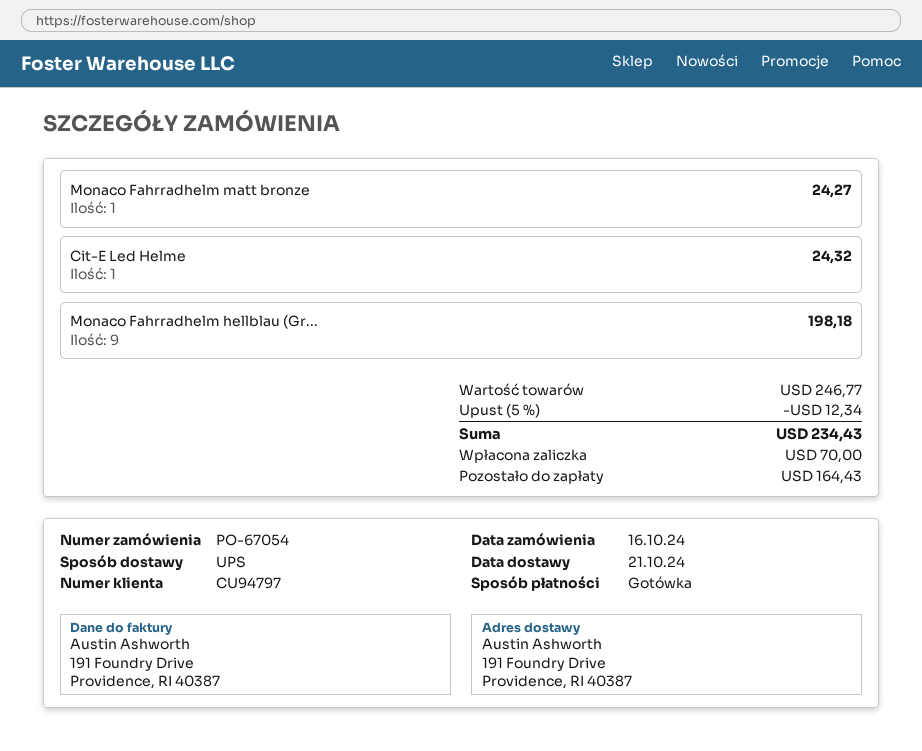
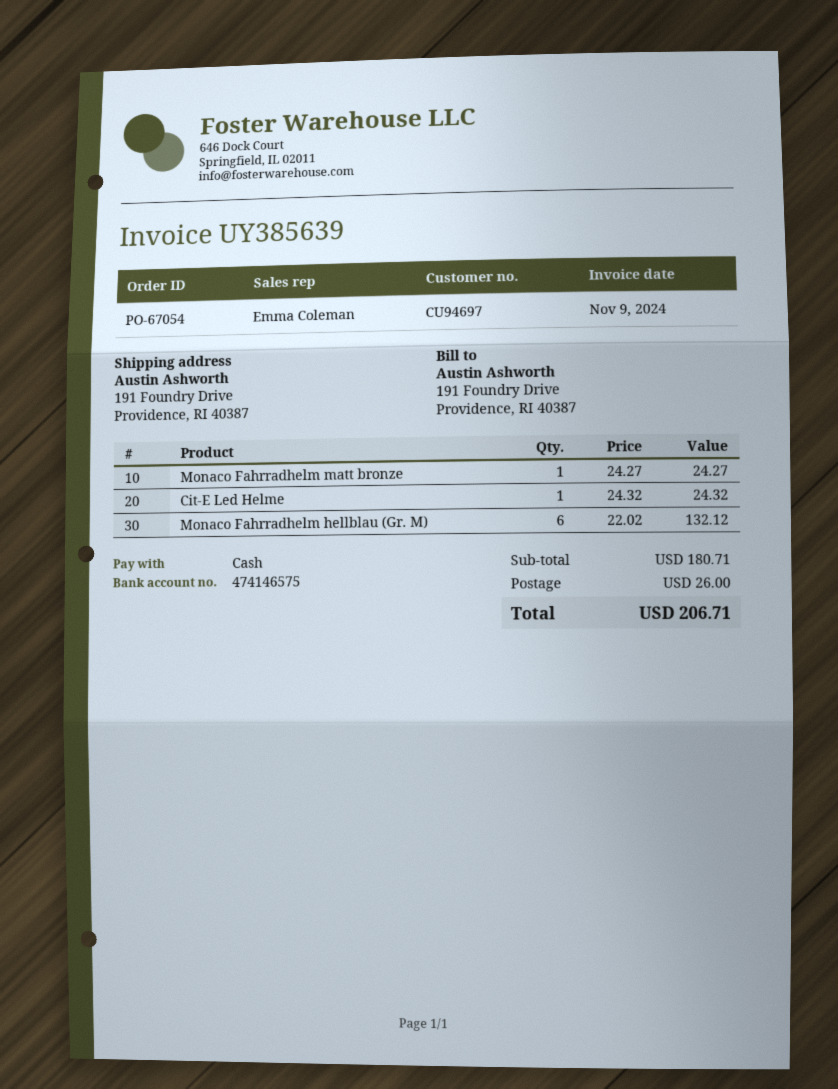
customer number: CU94797 -> CU94697
Monaco Fahrradhelm hellblau (Gr...: 9 for 198.18 -> 6 for 132.12
subtotal: 246.77 -> 180.71
discount: 5% = 12.34 -> none
shipping: none -> 26.00
total: 234.43 -> 206.71

